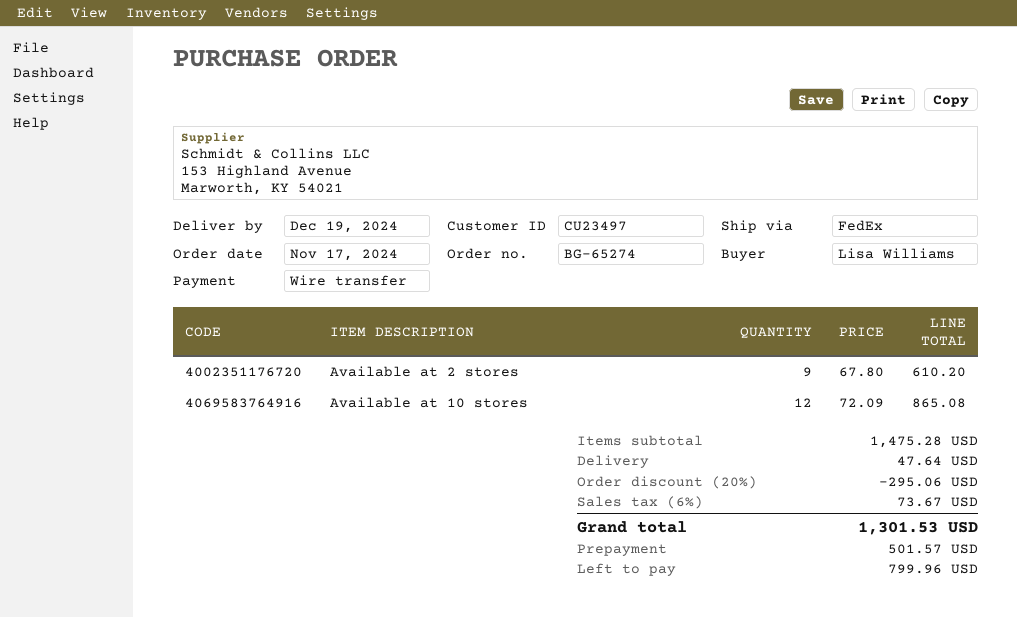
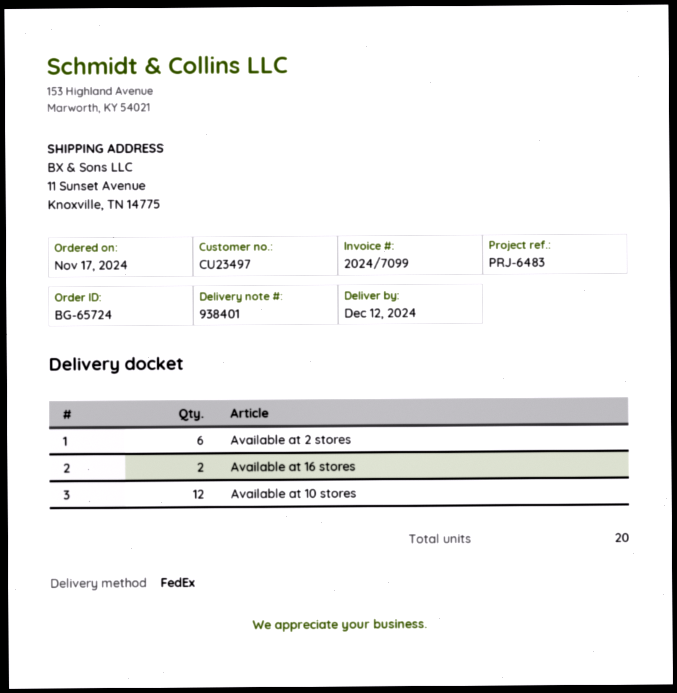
order number: BG-65274 -> BG-65724
delivery date: 2024-12-19 -> 2024-12-12
Available at 2 stores: 9 -> 6
Available at 16 stores: none -> 2

